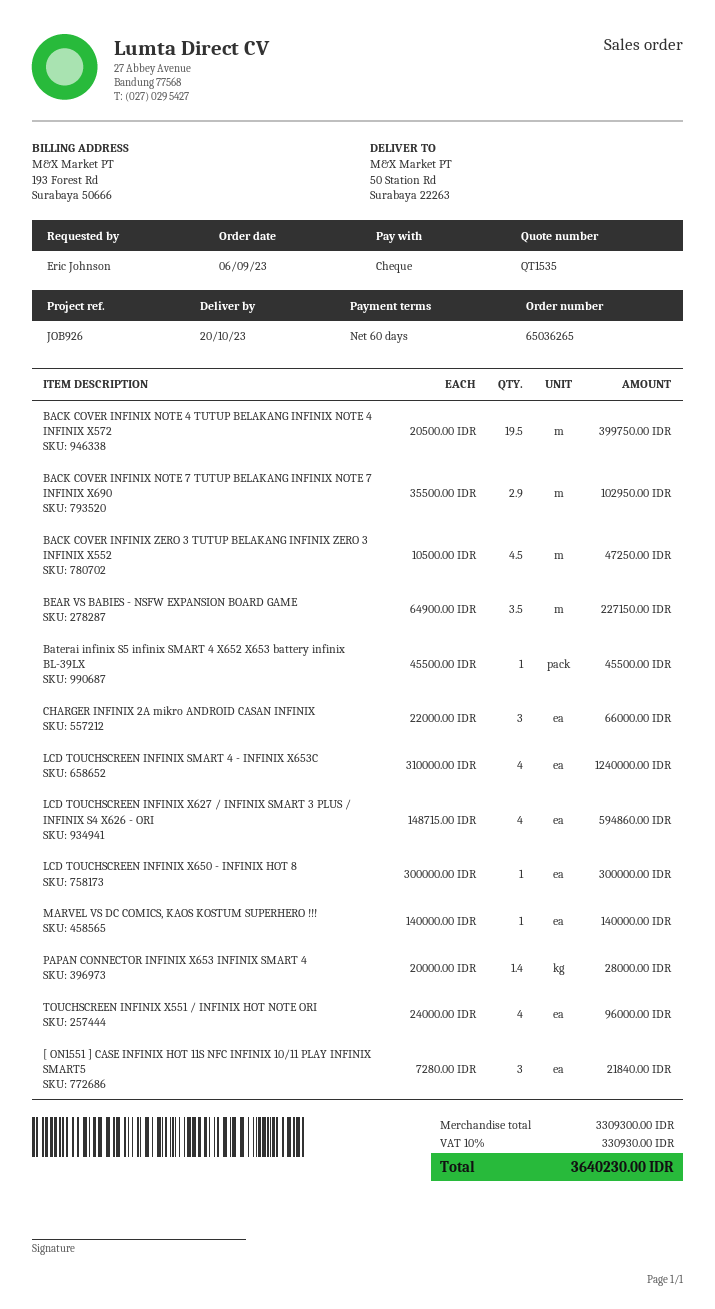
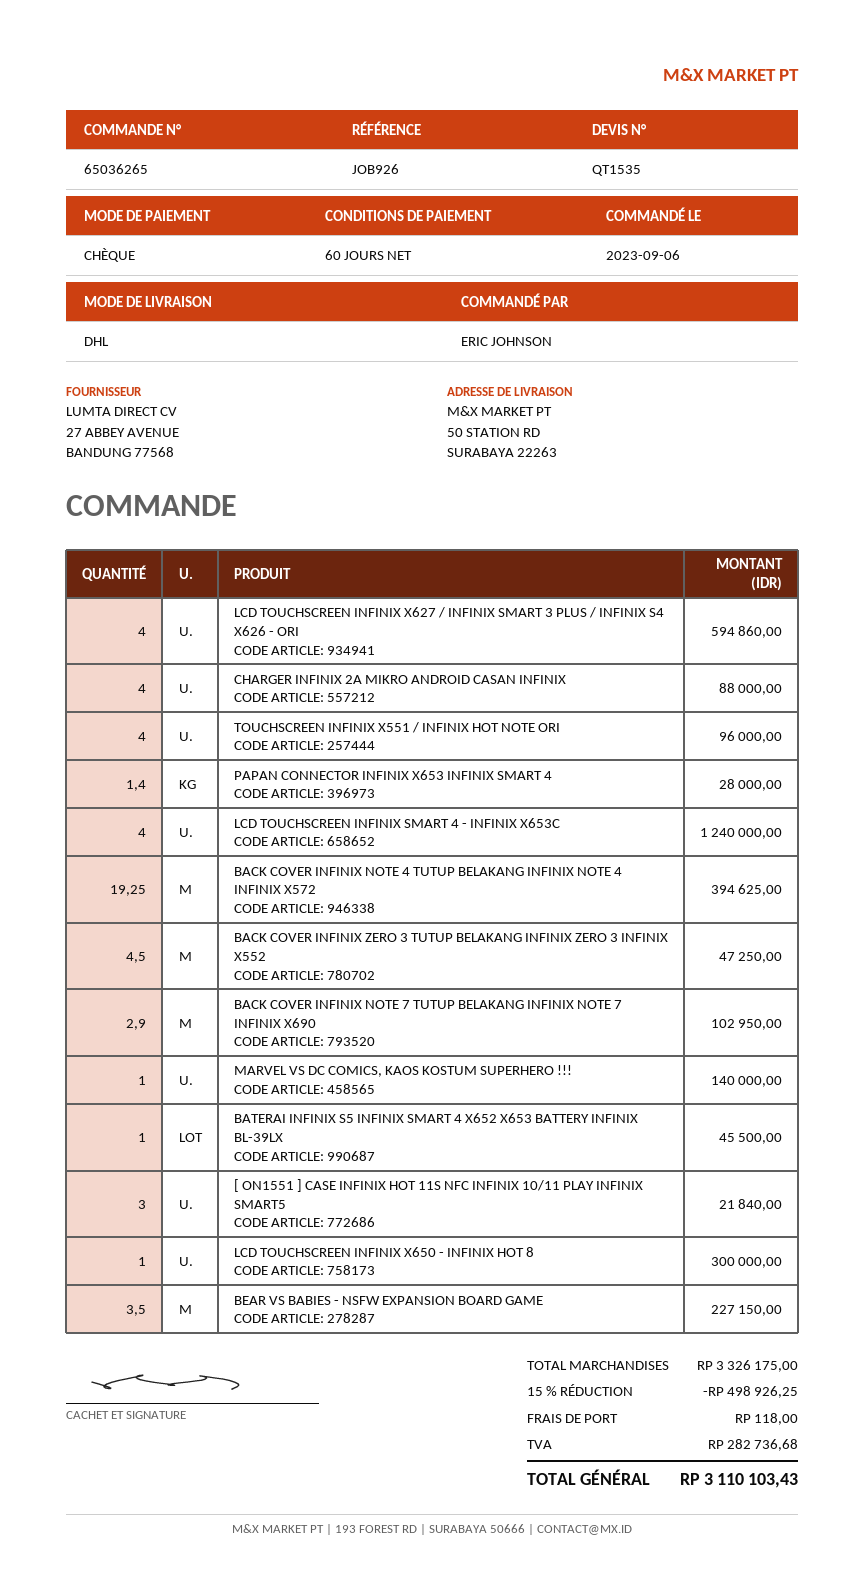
BACK COVER INFINIX NOTE 4 TUTUP BELAKANG INFINIX NOTE 4 INFINIX X572: 19.5 for 399750.00 -> 19.25 for 394625.00
CHARGER INFINIX 2A mikro ANDROID CASAN INFINIX: 3 for 66000.00 -> 4 for 88000.00
subtotal: 3309300.00 -> 3326175.00
discount: none -> 15% = 498926.25
shipping: none -> 118.00
tax: 330930.00 -> 282736.68
total: 3640230.00 -> 3110103.43

